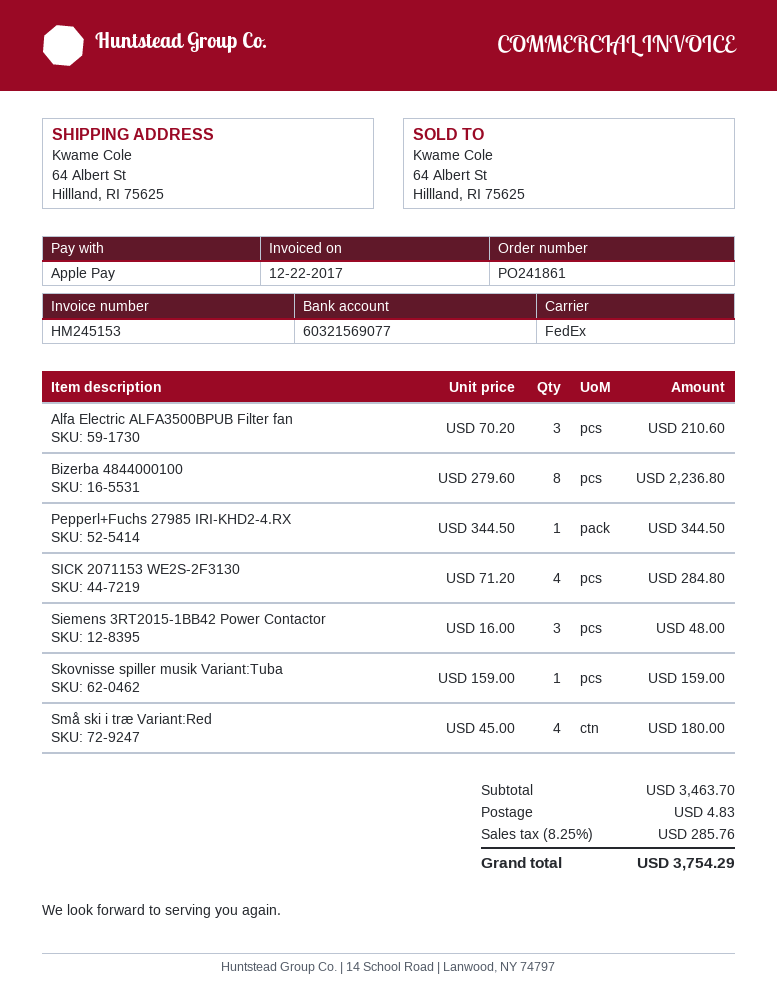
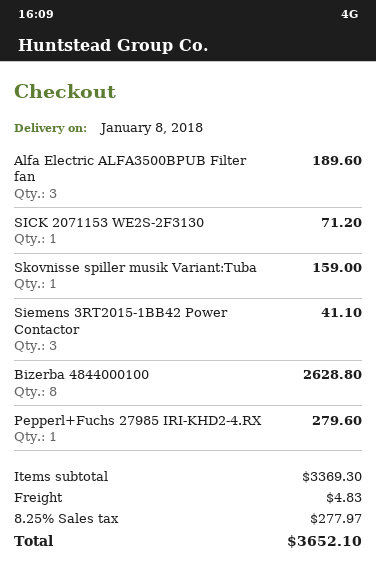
Alfa Electric ALFA3500BPUB Filter fan: 3 for 210.60 -> 3 for 189.60
Bizerba 4844000100: 8 for 2236.80 -> 8 for 2628.80
Pepperl+Fuchs 27985 IRI-KHD2-4.RX: 1 for 344.50 -> 1 for 279.60
SICK 2071153 WE2S-2F3130: 4 for 284.80 -> 1 for 71.20
Siemens 3RT2015-1BB42 Power Contactor: 3 for 48.00 -> 3 for 41.10
Små ski i træ Variant:Red: 4 for 180.00 -> none
subtotal: 3463.70 -> 3369.30
tax: 8.25% = 285.76 -> 8.25% = 277.97
total: 3754.29 -> 3652.10

